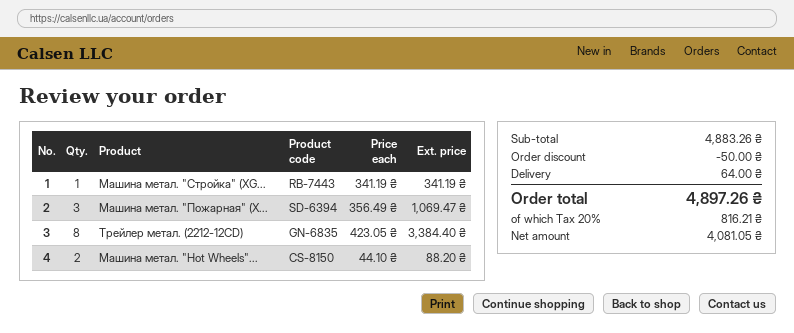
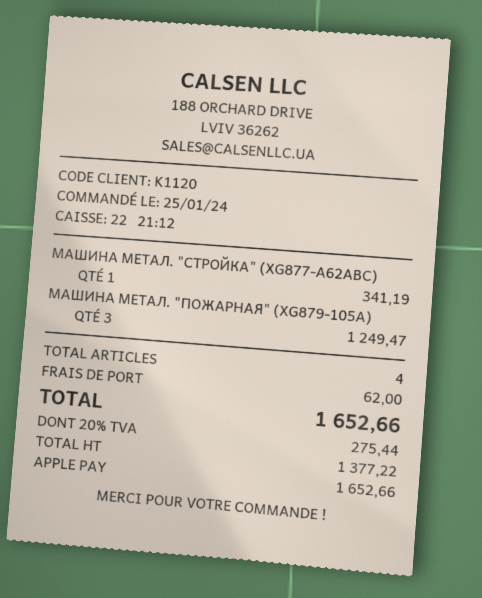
Машина метал. "Пожарная" (X...: 3 for 1069.47 -> 3 for 1249.47
Трейлер метал. (2212-12CD): 8 for 3384.40 -> none
Машина метал. "Hot Wheels"...: 2 for 88.20 -> none
discount: 50.00 -> none
shipping: 64.00 -> 62.00
net: 4081.05 -> 1377.22
tax: 20% = 816.21 -> 20% = 275.44
total: 4897.26 -> 1652.66

